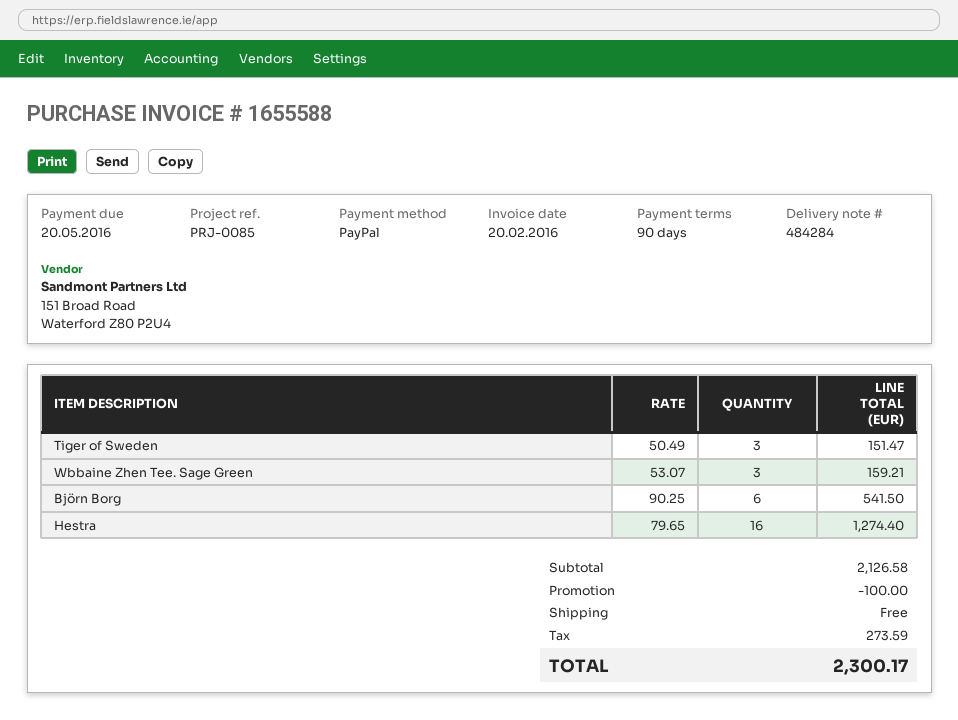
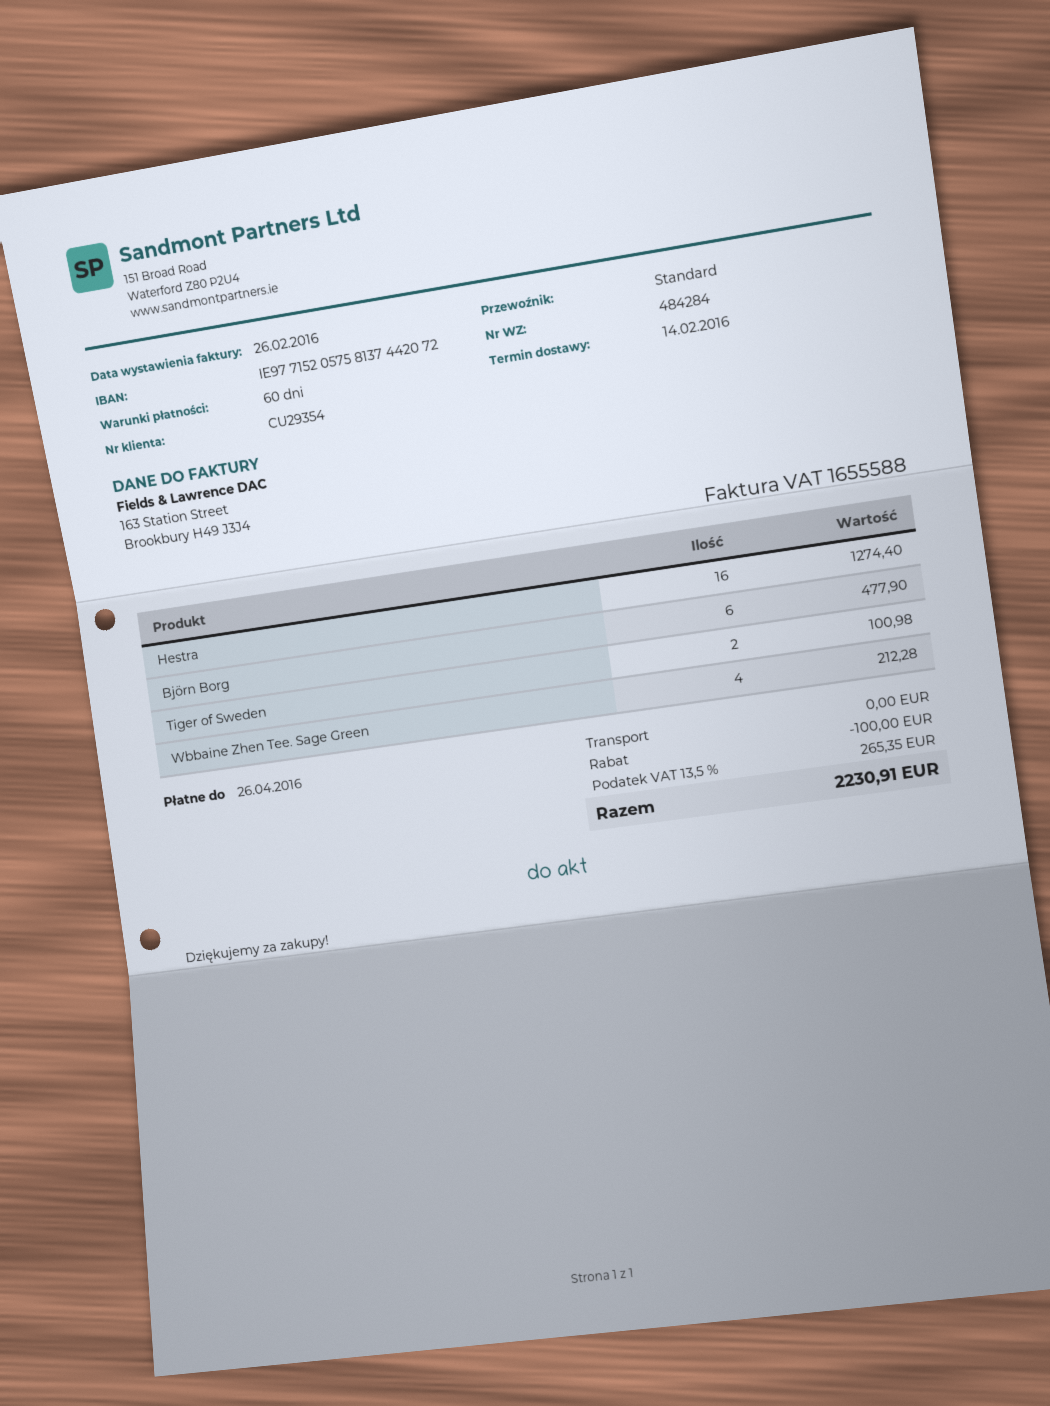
invoice date: 2016-02-20 -> 2016-02-26
payment terms: 90 days -> 60 days
due date: 2016-05-20 -> 2016-04-26
Tiger of Sweden: 3 for 151.47 -> 2 for 100.98
Wbbaine Zhen Tee. Sage Green: 3 for 159.21 -> 4 for 212.28
Björn Borg: 6 for 541.50 -> 6 for 477.90
tax: 273.59 -> 265.35
total: 2300.17 -> 2230.91

